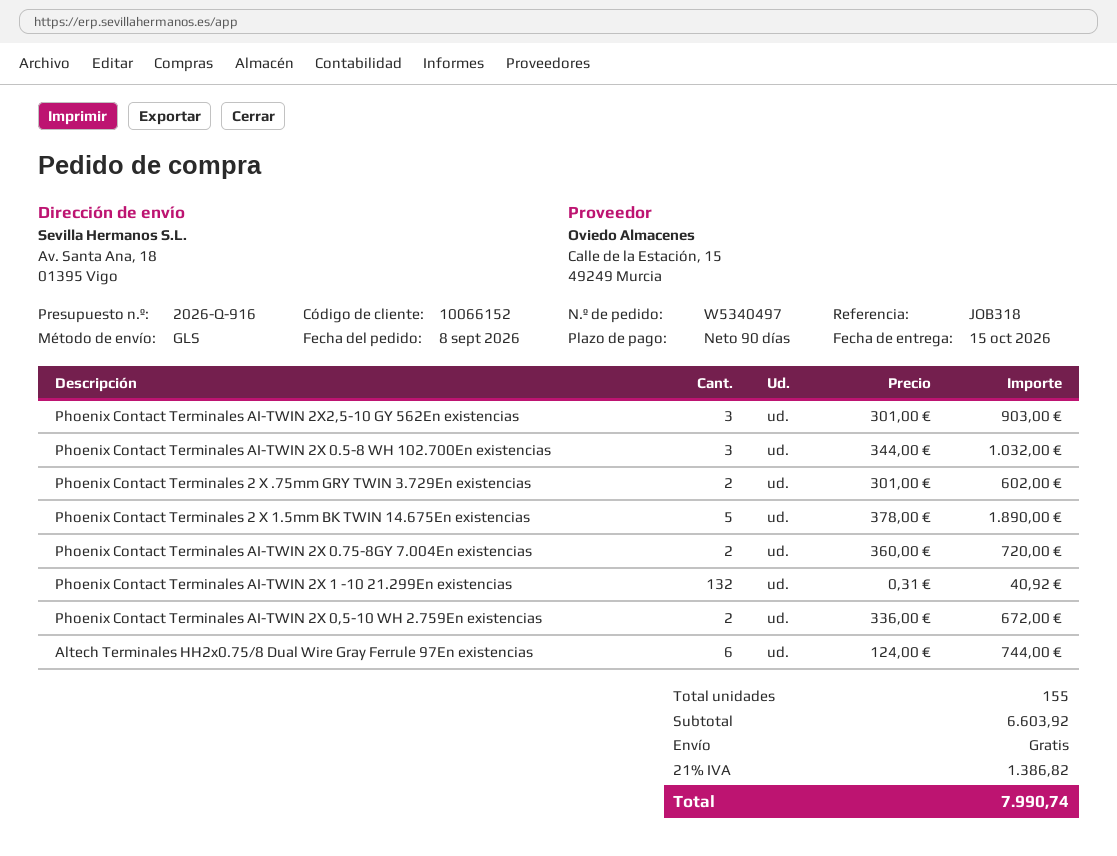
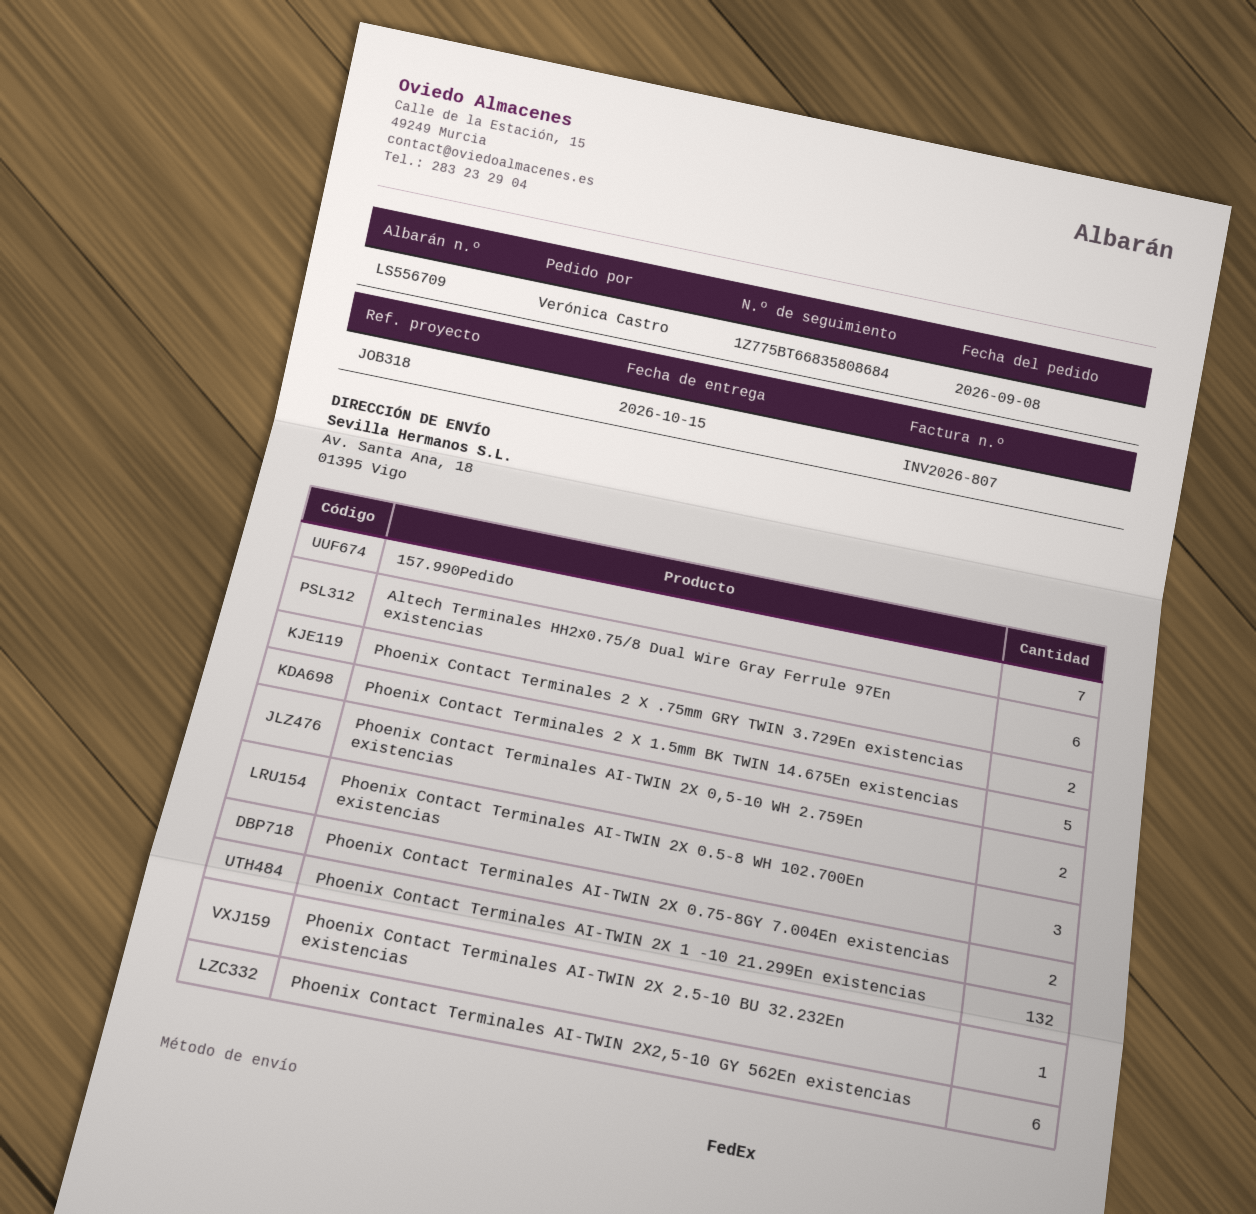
shipping method: GLS -> FedEx
Phoenix Contact Terminales AI-TWIN 2X2,5-10 GY 562En existencias: 3 -> 6
157.990Pedido: none -> 7
Phoenix Contact Terminales AI-TWIN 2X 2.5-10 BU 32.232En existencias: none -> 1

